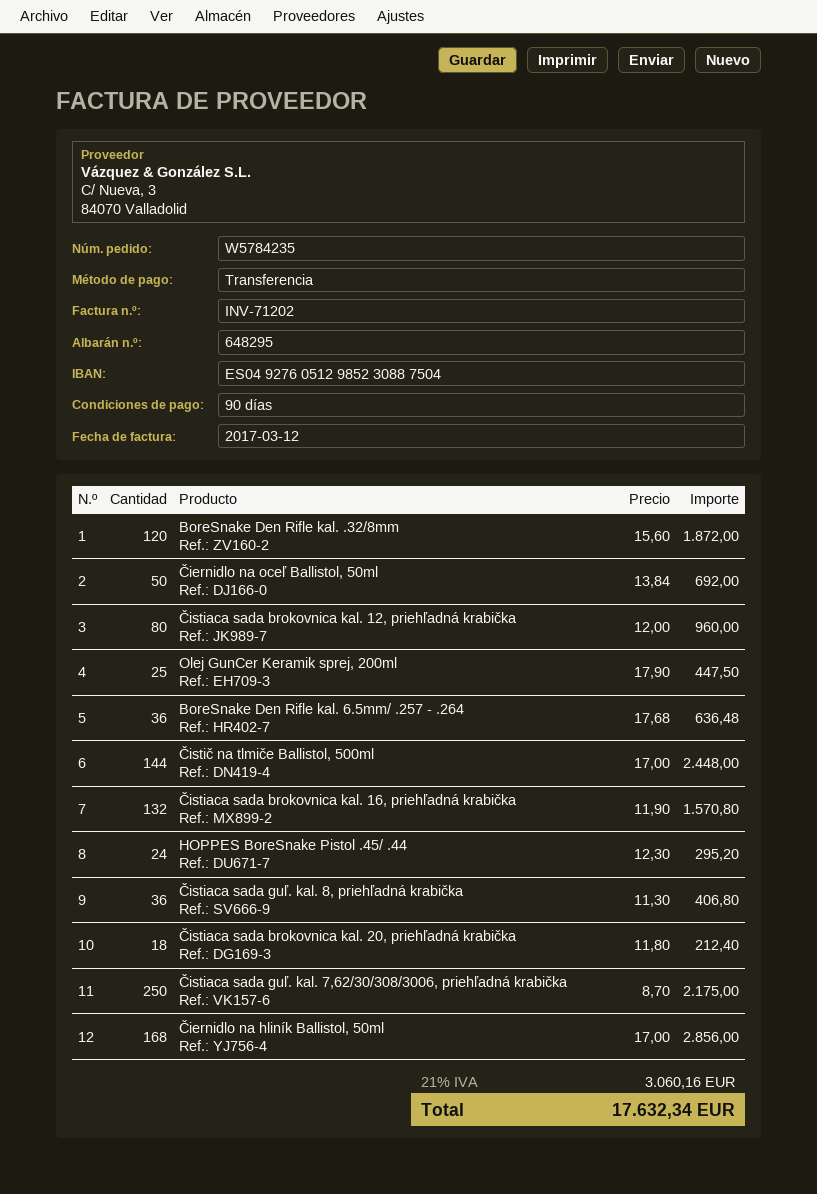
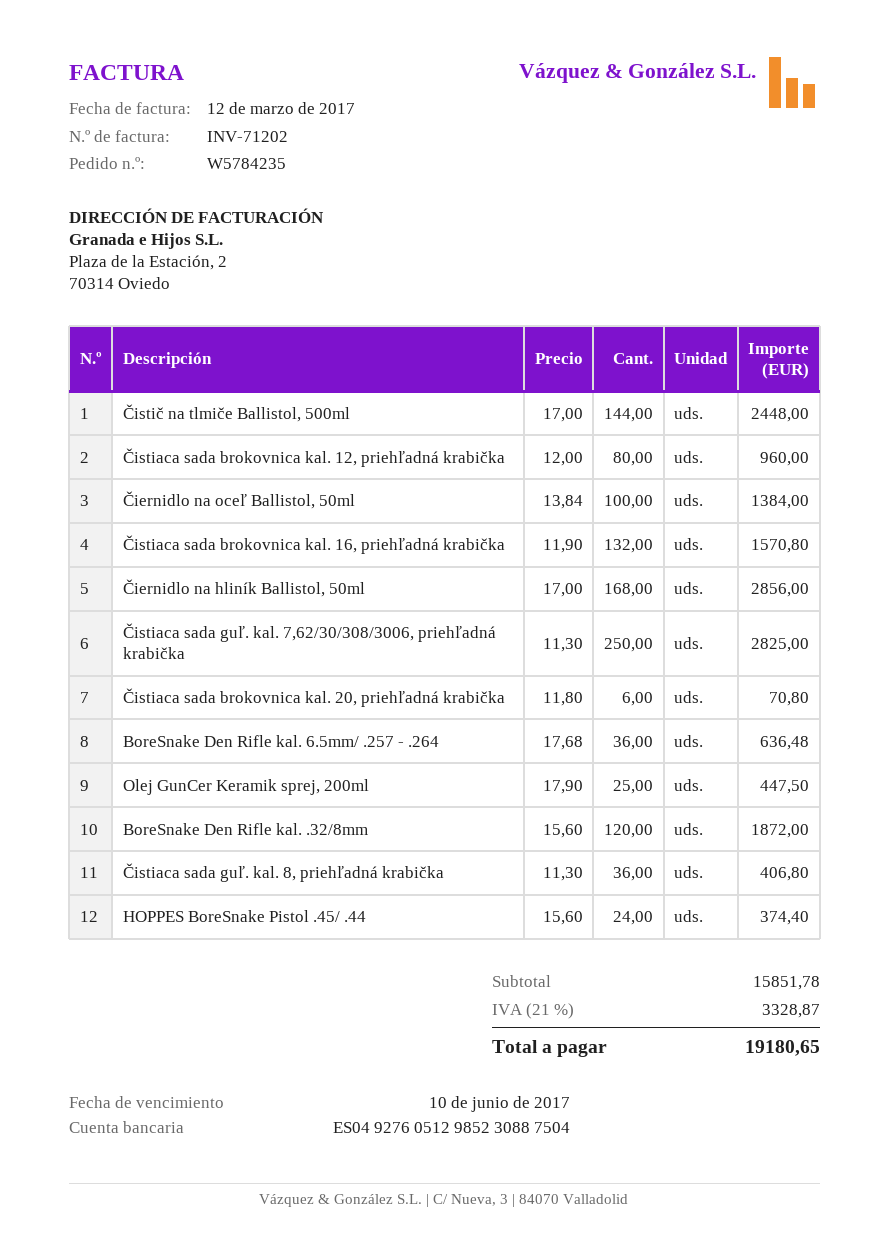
Čiernidlo na oceľ Ballistol, 50ml: 50 x 13.84 = 692.00 -> 100 x 13.84 = 1384.00
HOPPES BoreSnake Pistol .45/ .44: 24 x 12.30 = 295.20 -> 24 x 15.60 = 374.40
Čistiaca sada brokovnica kal. 20, priehľadná krabička: 18 x 11.80 = 212.40 -> 6 x 11.80 = 70.80
Čistiaca sada guľ. kal. 7,62/30/308/3006, priehľadná krabička: 250 x 8.70 = 2175.00 -> 250 x 11.30 = 2825.00
tax: 21% = 3060.16 -> 21% = 3328.87
total: 17632.34 -> 19180.65

